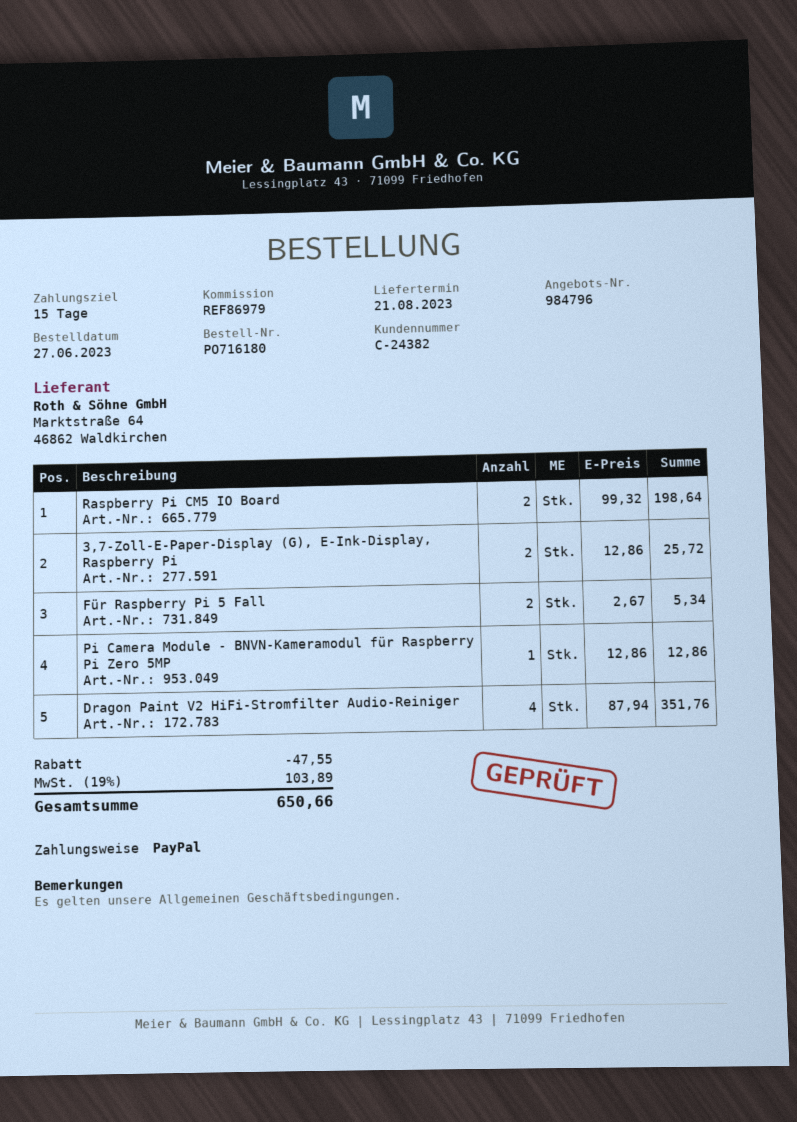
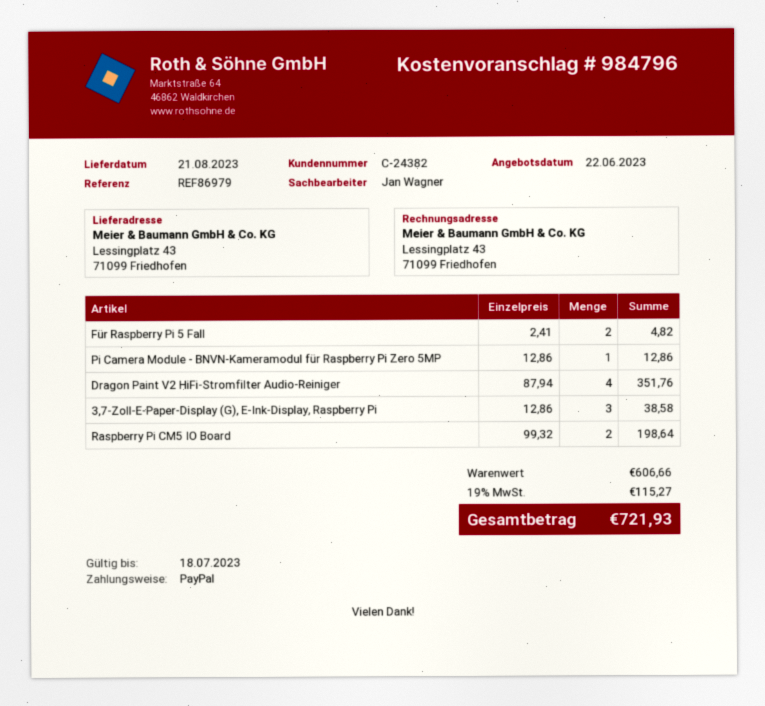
3,7-Zoll-E-Paper-Display (G), E-Ink-Display, Raspberry Pi: 2 x 12.86 = 25.72 -> 3 x 12.86 = 38.58
Für Raspberry Pi 5 Fall: 2 x 2.67 = 5.34 -> 2 x 2.41 = 4.82
discount: 47.55 -> none
tax: 19% = 103.89 -> 19% = 115.27
total: 650.66 -> 721.93

